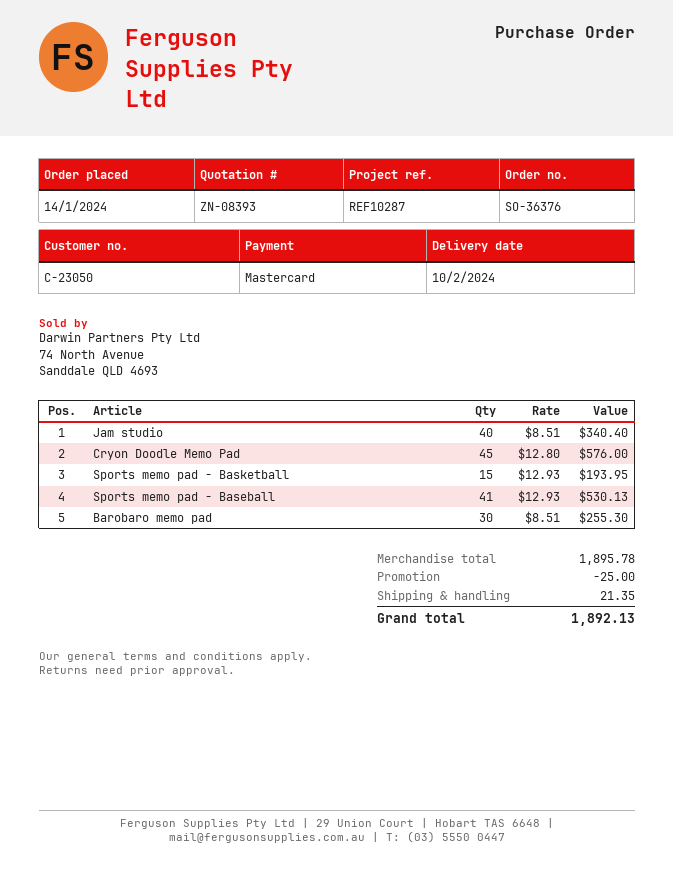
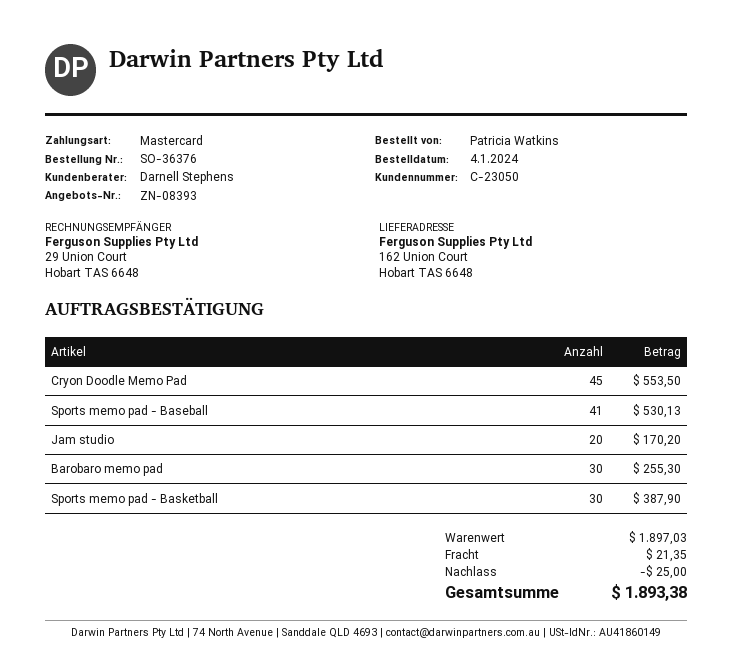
order date: 2024-01-14 -> 2024-01-04
Jam studio: 40 for 340.40 -> 20 for 170.20
Cryon Doodle Memo Pad: 45 for 576.00 -> 45 for 553.50
Sports memo pad - Basketball: 15 for 193.95 -> 30 for 387.90
subtotal: 1895.78 -> 1897.03
total: 1892.13 -> 1893.38

